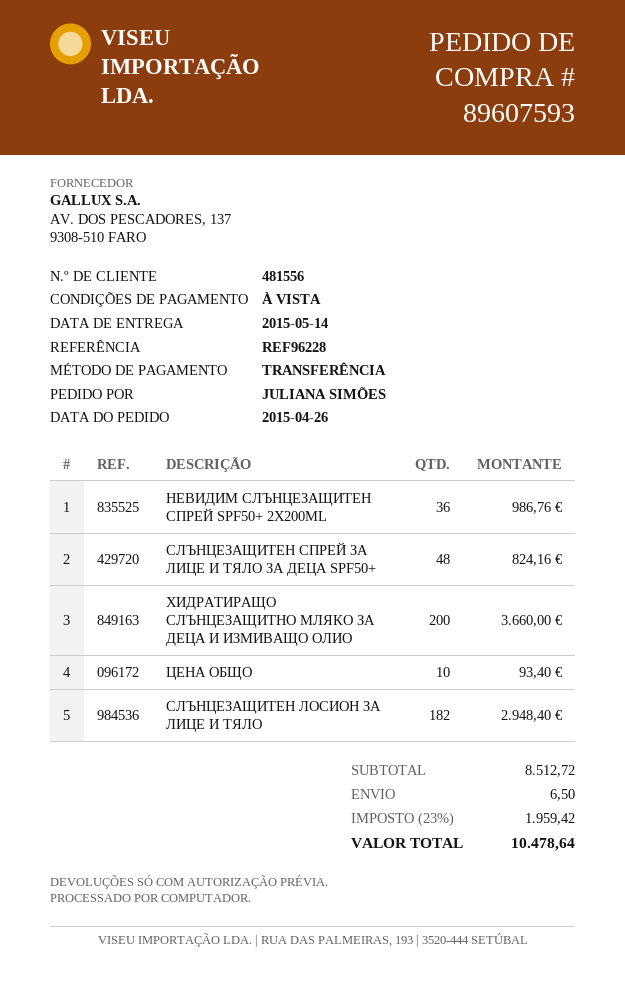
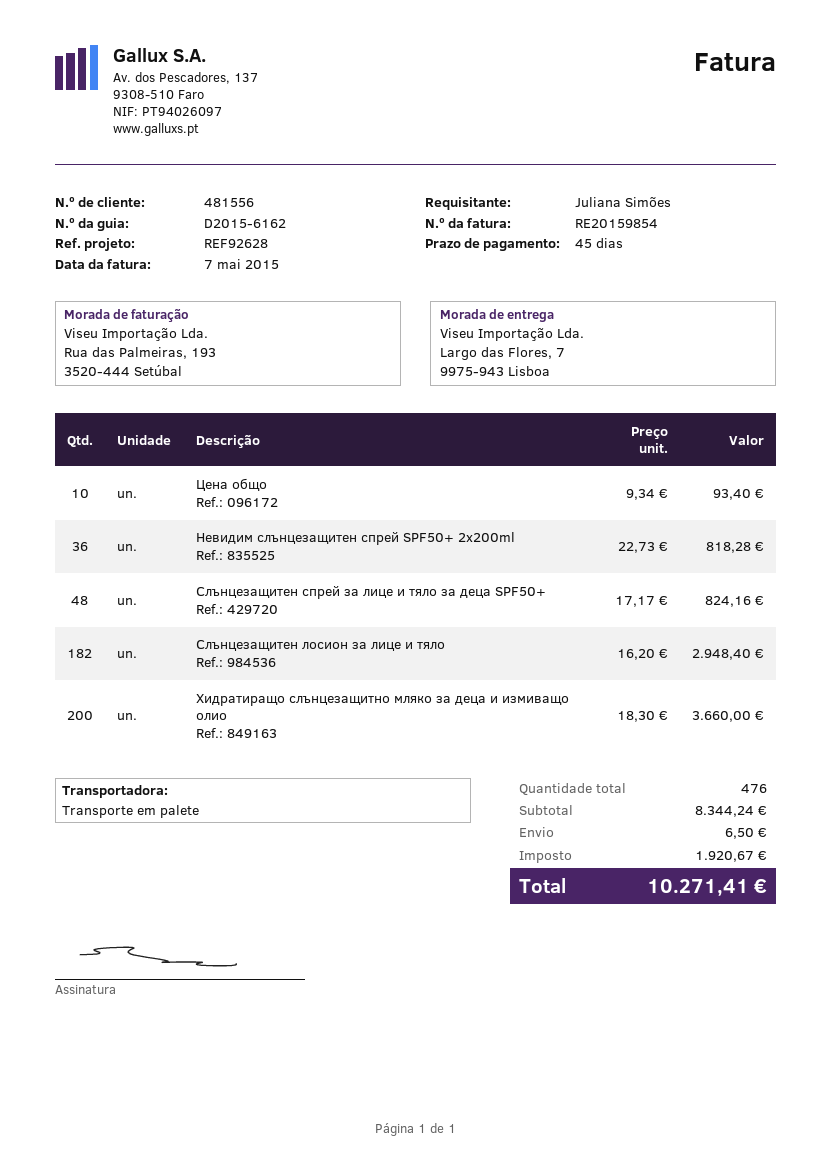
payment terms: on receipt -> 45 days
reference: REF96228 -> REF92628
НЕВИДИМ СЛЪНЦЕЗАЩИТЕН СПРЕЙ SPF50+ 2X200ML: 36 for 986.76 -> 36 for 818.28
subtotal: 8512.72 -> 8344.24
tax: 1959.42 -> 1920.67
total: 10478.64 -> 10271.41

